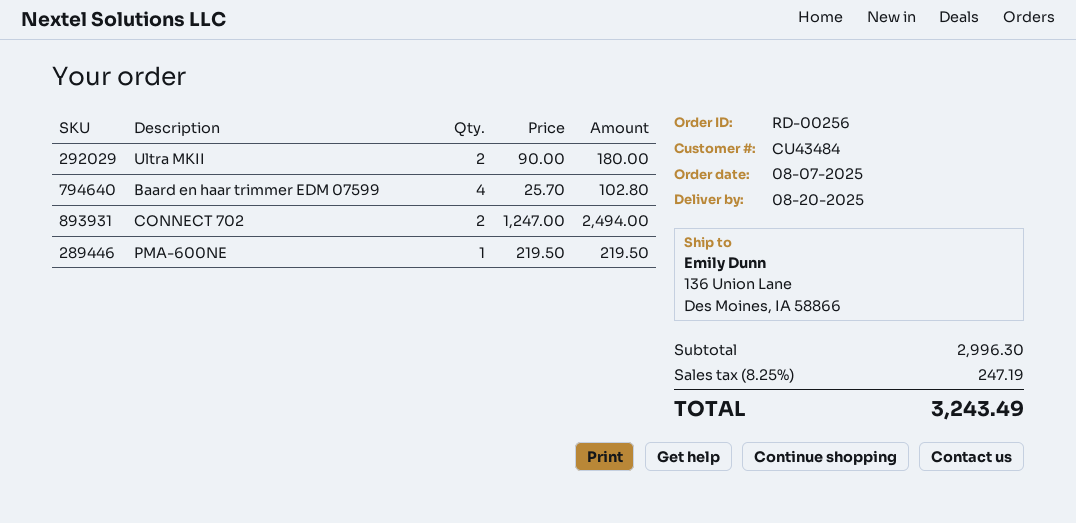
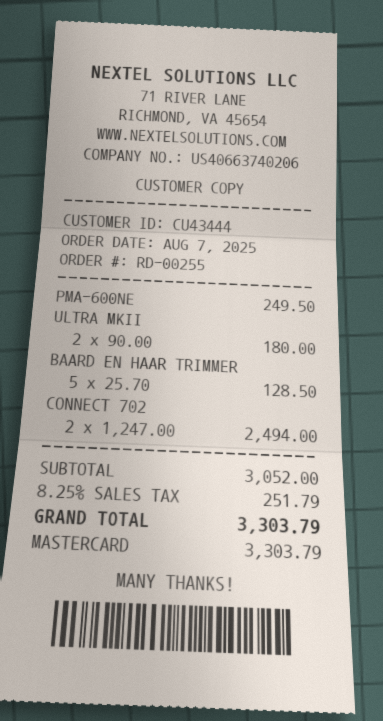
order number: RD-00256 -> RD-00255
customer number: CU43484 -> CU43444
Baard en haar trimmer EDM 07599: 4 x 25.70 = 102.80 -> 5 x 25.70 = 128.50
PMA-600NE: 1 x 219.50 = 219.50 -> 1 x 249.50 = 249.50
subtotal: 2996.30 -> 3052.00
tax: 8.25% = 247.19 -> 8.25% = 251.79
total: 3243.49 -> 3303.79

